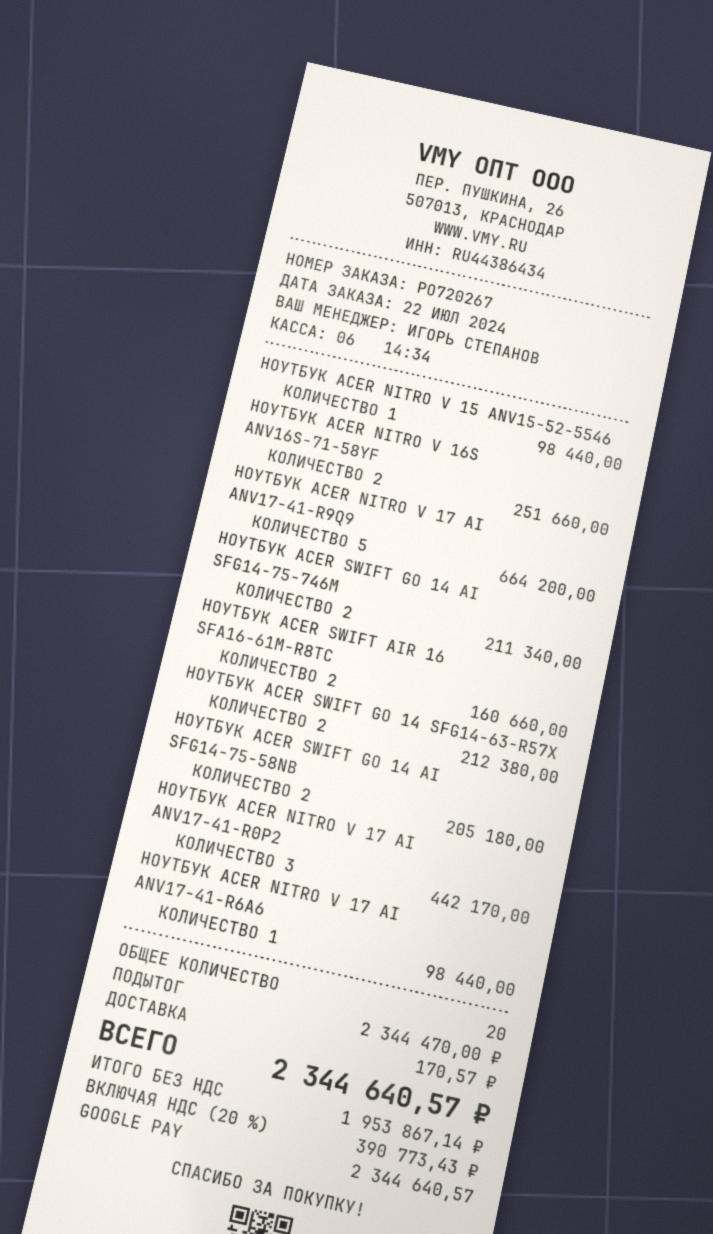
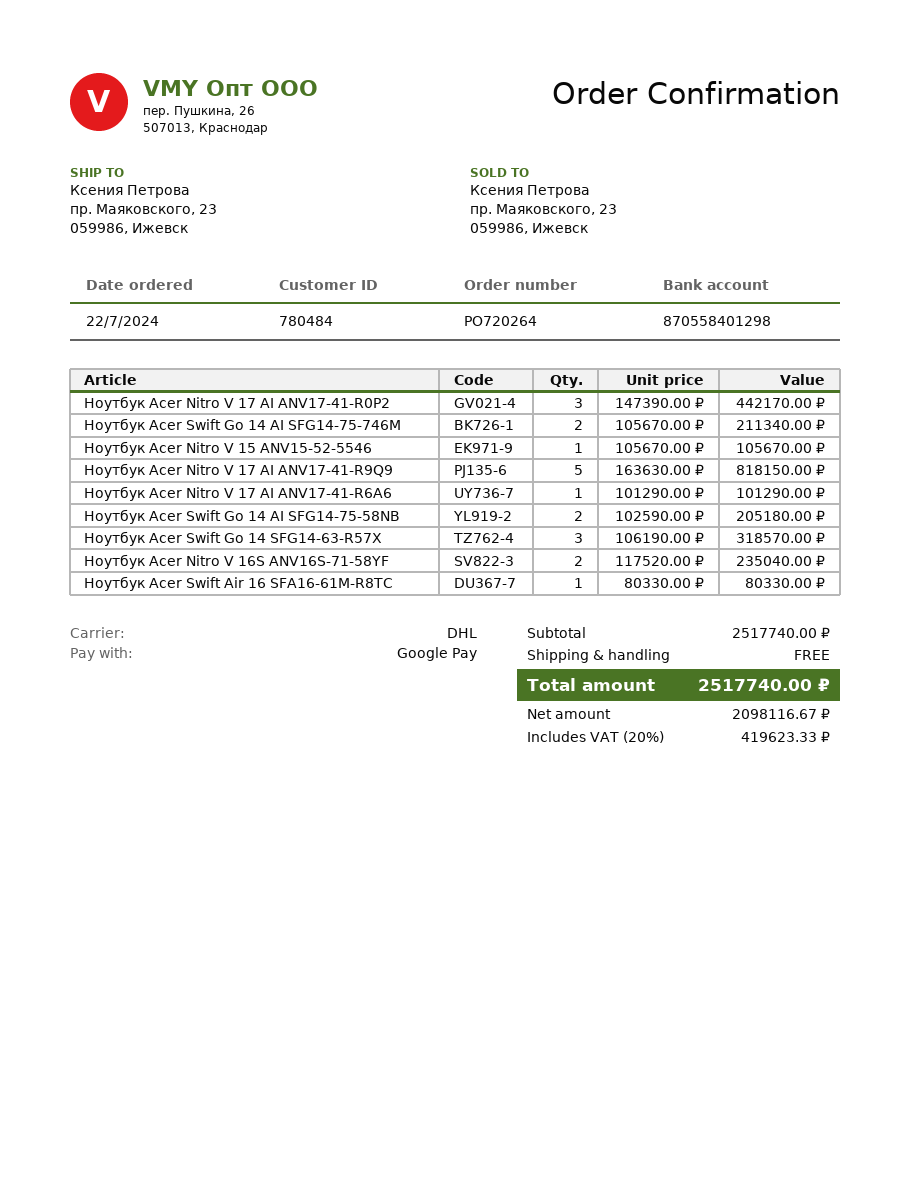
order number: PO720267 -> PO720264
НОУТБУК ACER NITRO V 15 ANV15-52-5546: 1 for 98440.00 -> 1 for 105670.00
НОУТБУК ACER NITRO V 16S ANV16S-71-58YF: 2 for 251660.00 -> 2 for 235040.00
НОУТБУК ACER NITRO V 17 AI ANV17-41-R9Q9: 5 for 664200.00 -> 5 for 818150.00
НОУТБУК ACER SWIFT AIR 16 SFA16-61M-R8TC: 2 for 160660.00 -> 1 for 80330.00
НОУТБУК ACER SWIFT GO 14 SFG14-63-R57X: 2 for 212380.00 -> 3 for 318570.00
НОУТБУК ACER NITRO V 17 AI ANV17-41-R6A6: 1 for 98440.00 -> 1 for 101290.00
subtotal: 2344470.00 -> 2517740.00
shipping: 170.57 -> 0.00
net: 1953867.14 -> 2098116.67
tax: 20% = 390773.43 -> 20% = 419623.33
total: 2344640.57 -> 2517740.00

